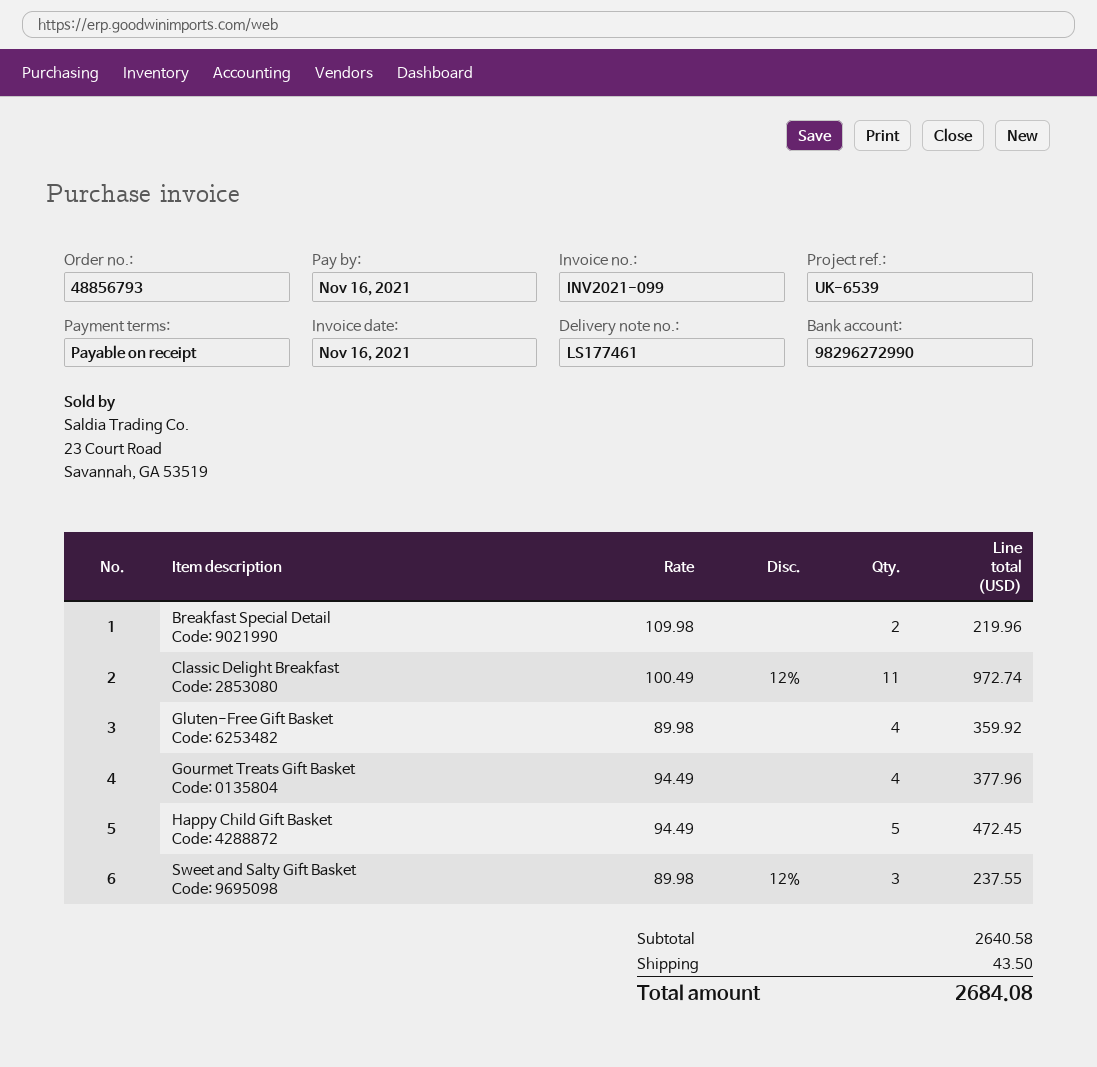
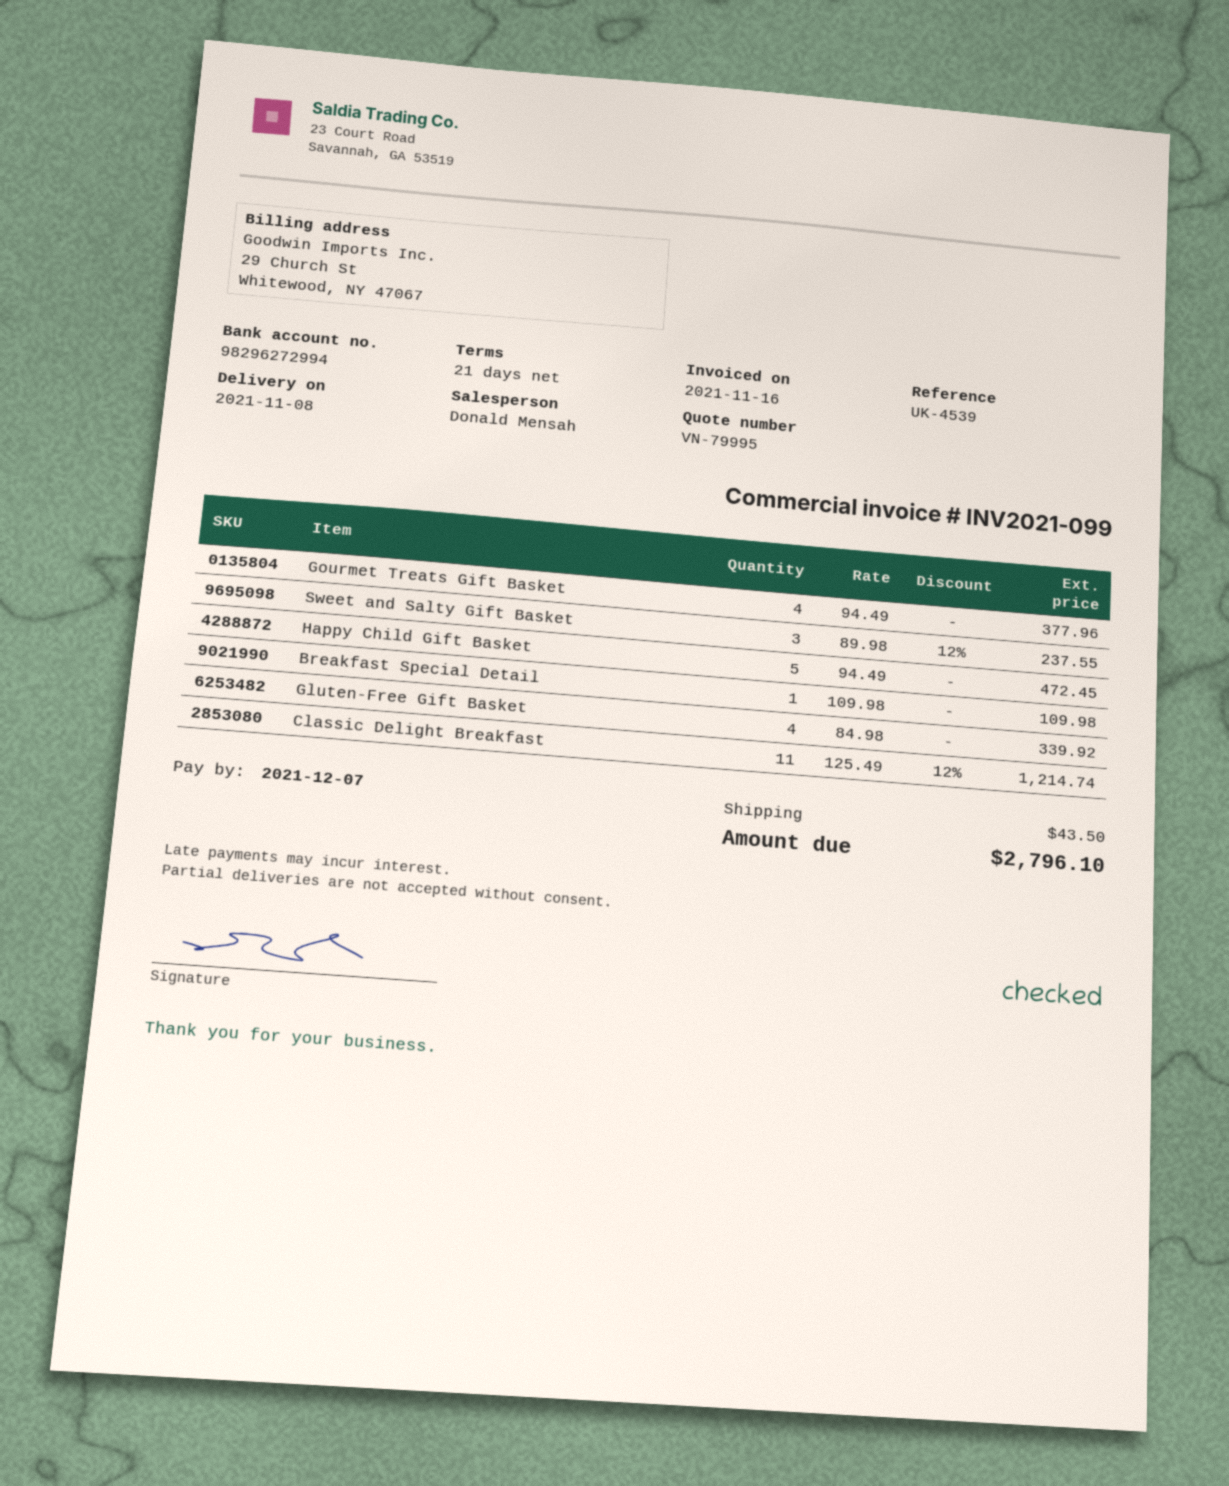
payment terms: on receipt -> 21 days
due date: 2021-11-16 -> 2021-12-07
reference: UK-6539 -> UK-4539
bank account: 98296272990 -> 98296272994
Breakfast Special Detail: 2 x 109.98 = 219.96 -> 1 x 109.98 = 109.98
Classic Delight Breakfast: 11 x 100.49 - 12% = 972.74 -> 11 x 125.49 - 12% = 1214.74
Gluten-Free Gift Basket: 4 x 89.98 = 359.92 -> 4 x 84.98 = 339.92
total: 2684.08 -> 2796.10

